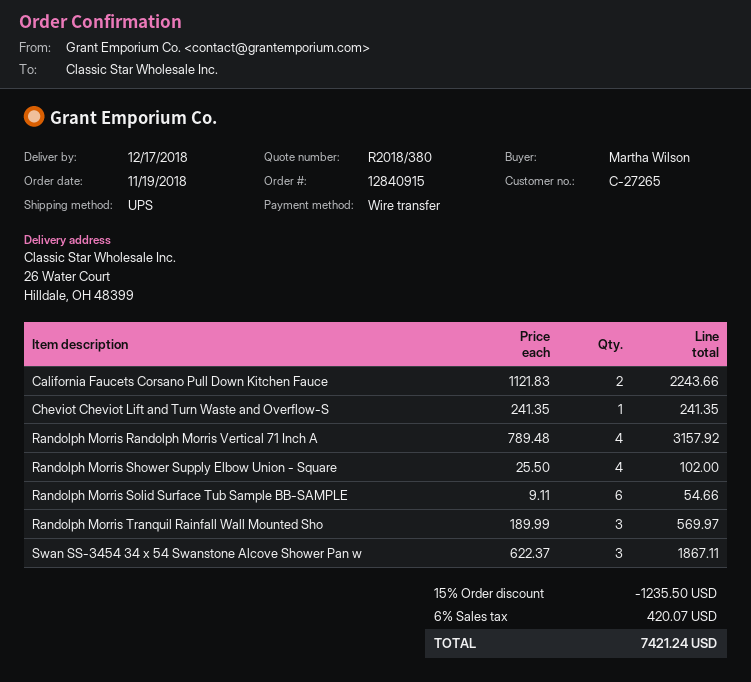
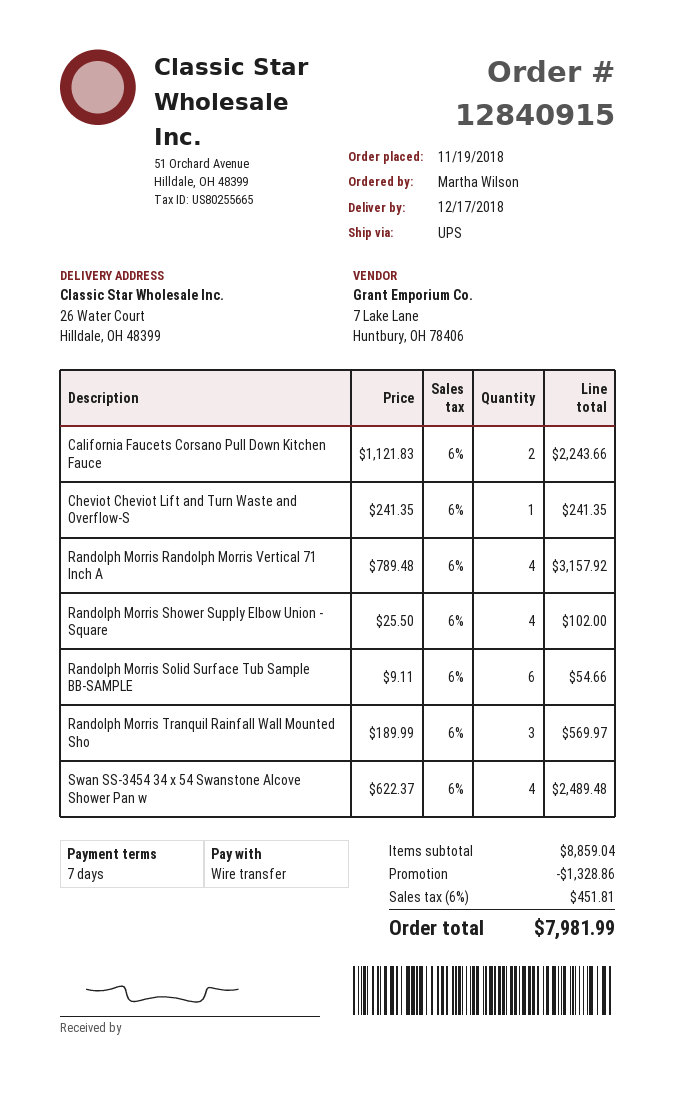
Swan SS-3454 34 x 54 Swanstone Alcove Shower Pan w: 3 x 622.37 = 1867.11 -> 4 x 622.37 = 2489.48
discount: 1235.50 -> 1328.86
tax: 6% = 420.07 -> 6% = 451.81
total: 7421.24 -> 7981.99

